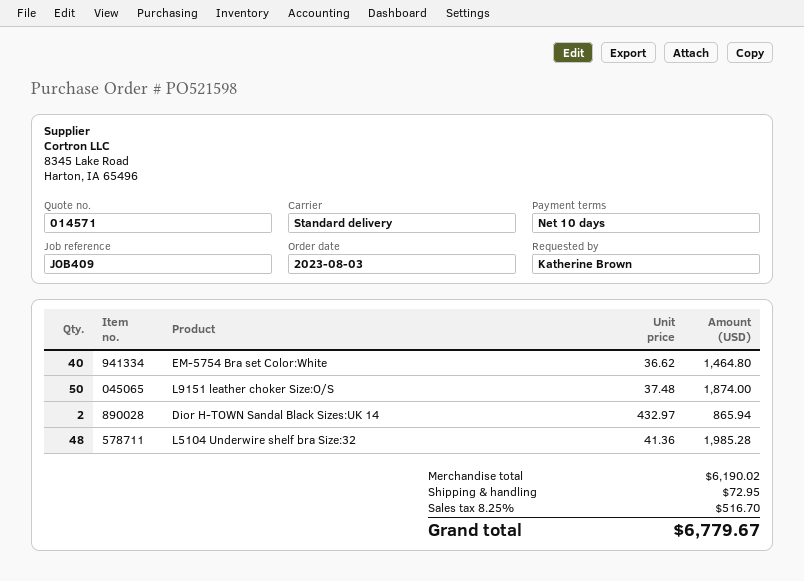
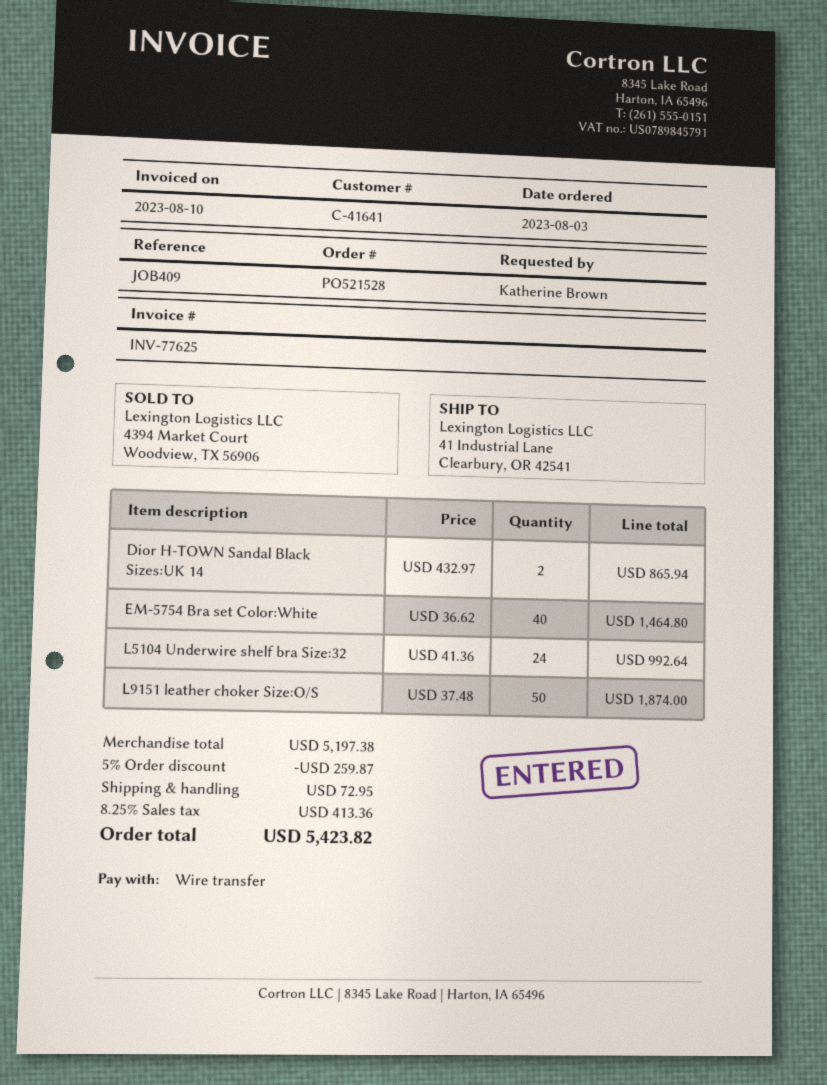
order number: PO521598 -> PO521528
L5104 Underwire shelf bra Size:32: 48 x 41.36 = 1985.28 -> 24 x 41.36 = 992.64
subtotal: 6190.02 -> 5197.38
discount: none -> 5% = 259.87
tax: 8.25% = 516.70 -> 8.25% = 413.36
total: 6779.67 -> 5423.82

